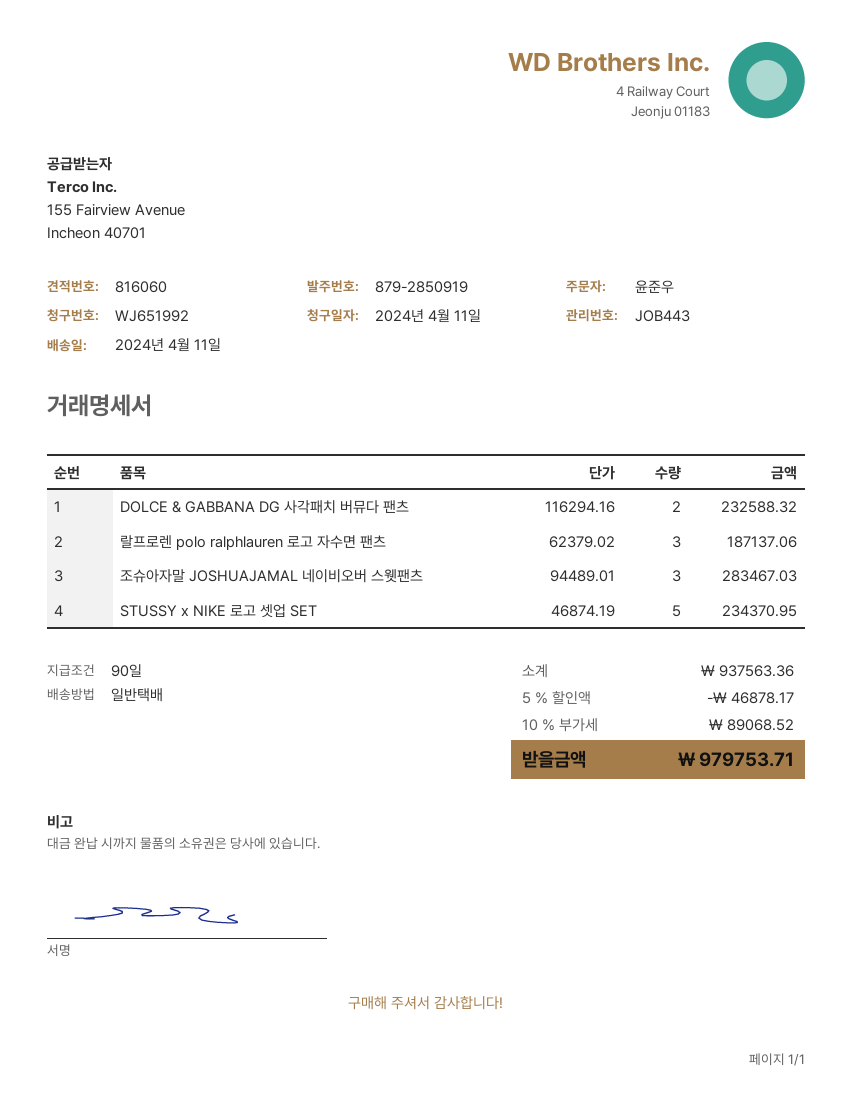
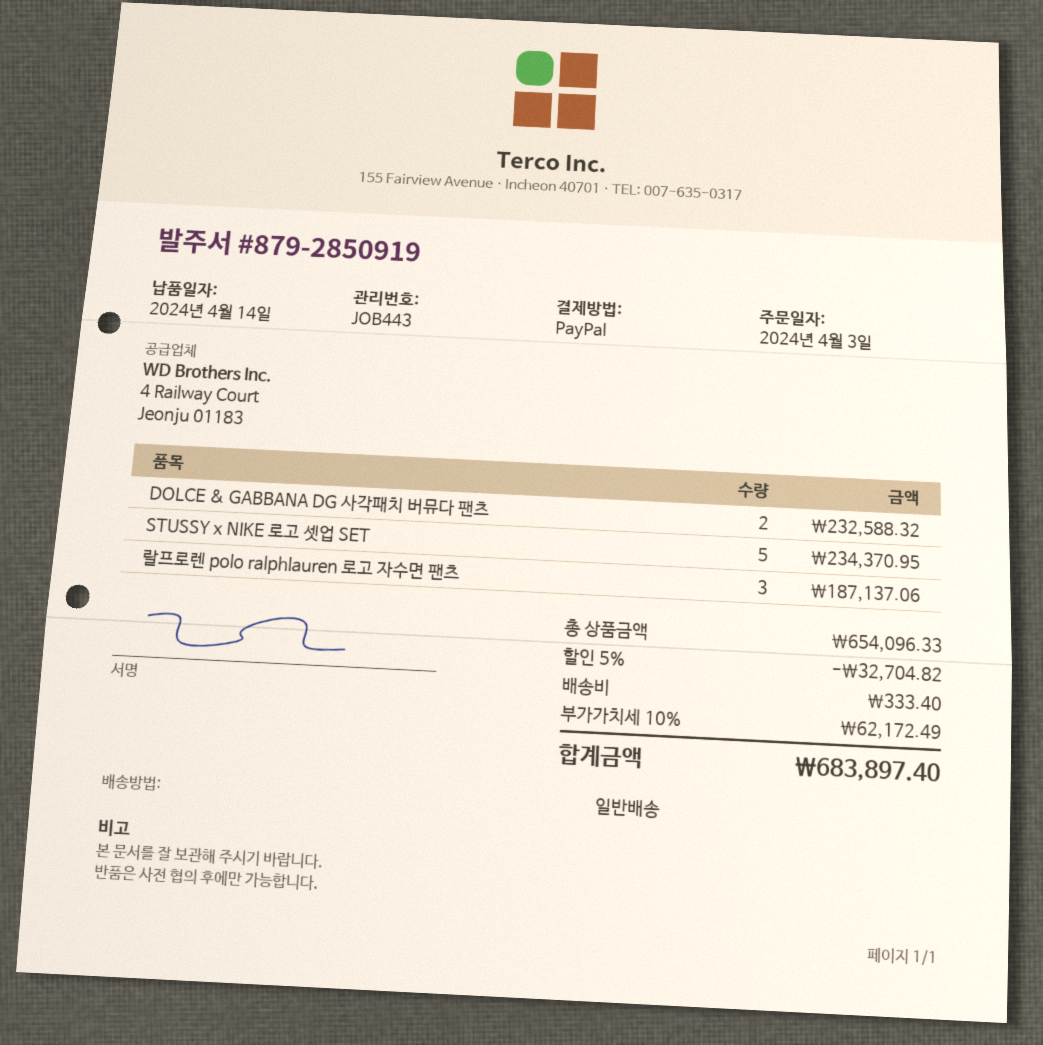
delivery date: 2024-04-11 -> 2024-04-14
조슈아자말 JOSHUAJAMAL 네이비오버 스웻팬츠: 3 for 283467.03 -> none
subtotal: 937563.36 -> 654096.33
discount: 5% = 46878.17 -> 5% = 32704.82
shipping: none -> 333.40
tax: 10% = 89068.52 -> 10% = 62172.49
total: 979753.71 -> 683897.40

